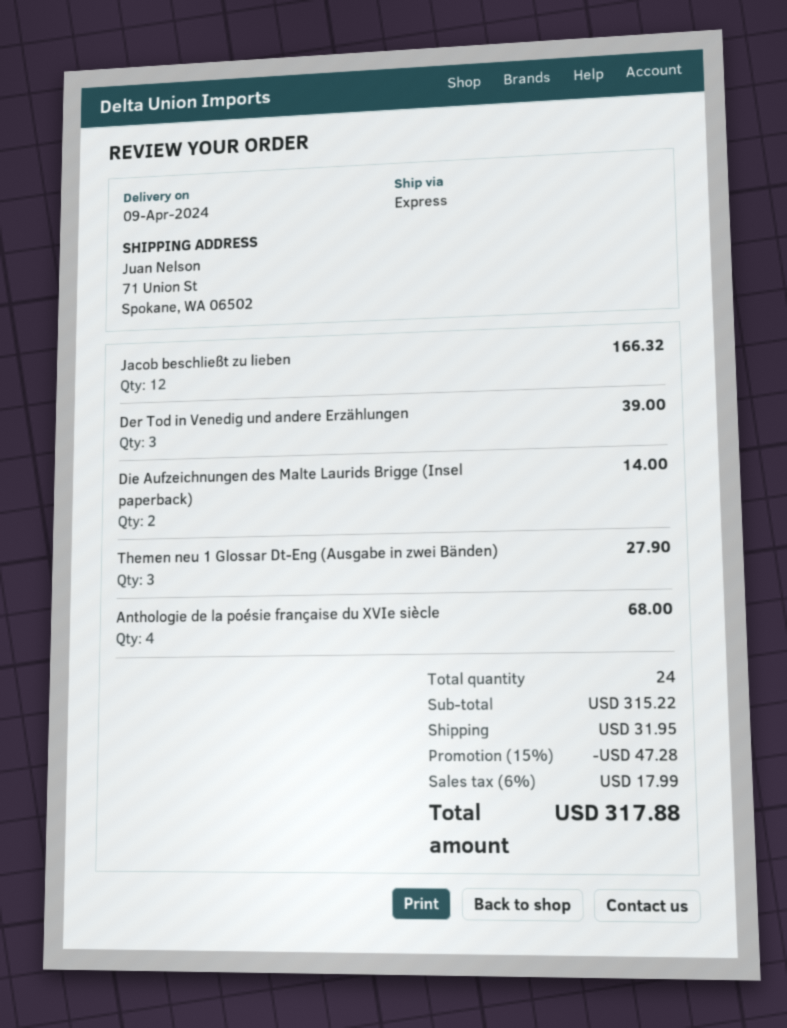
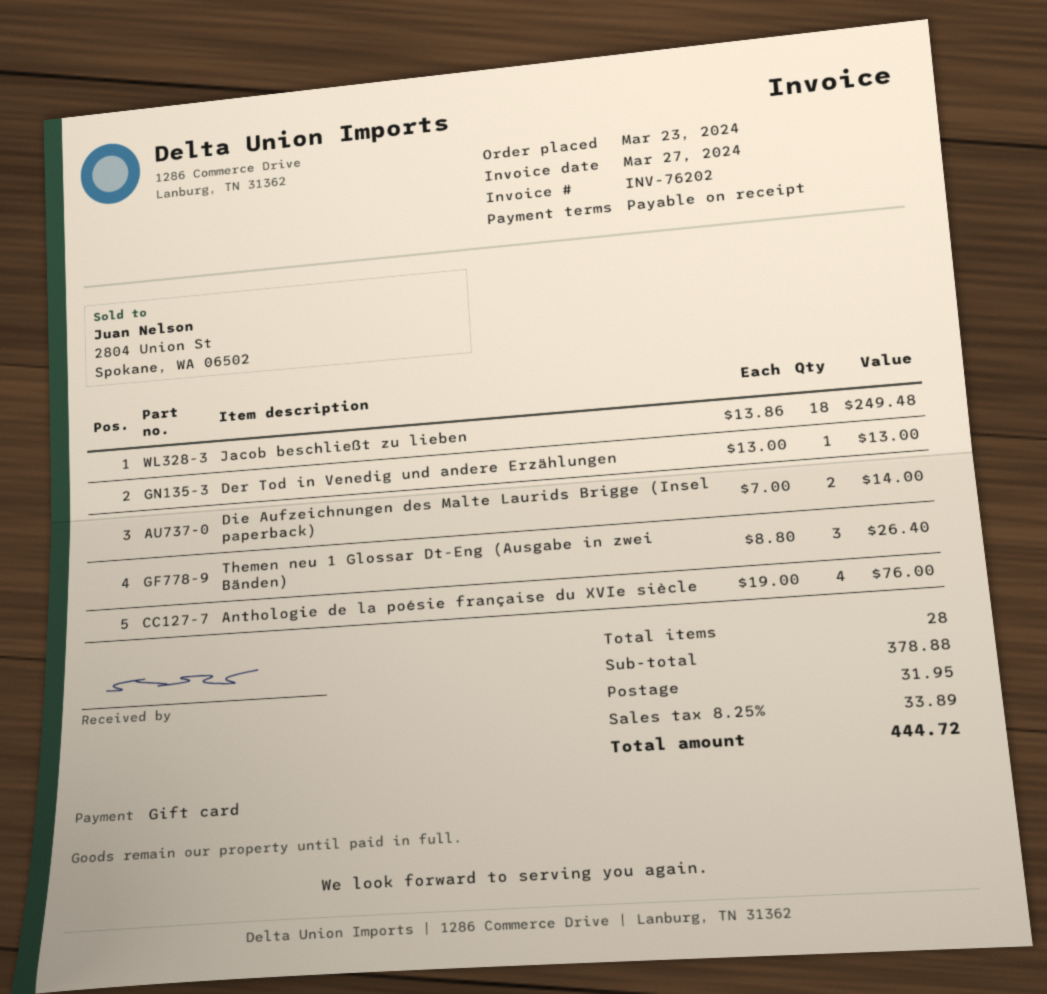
Jacob beschließt zu lieben: 12 for 166.32 -> 18 for 249.48
Der Tod in Venedig und andere Erzählungen: 3 for 39.00 -> 1 for 13.00
Themen neu 1 Glossar Dt-Eng (Ausgabe in zwei Bänden): 3 for 27.90 -> 3 for 26.40
Anthologie de la poésie française du XVIe siècle: 4 for 68.00 -> 4 for 76.00
total quantity: 24 -> 28
subtotal: 315.22 -> 378.88
discount: 15% = 47.28 -> none
tax: 6% = 17.99 -> 8.25% = 33.89
total: 317.88 -> 444.72

